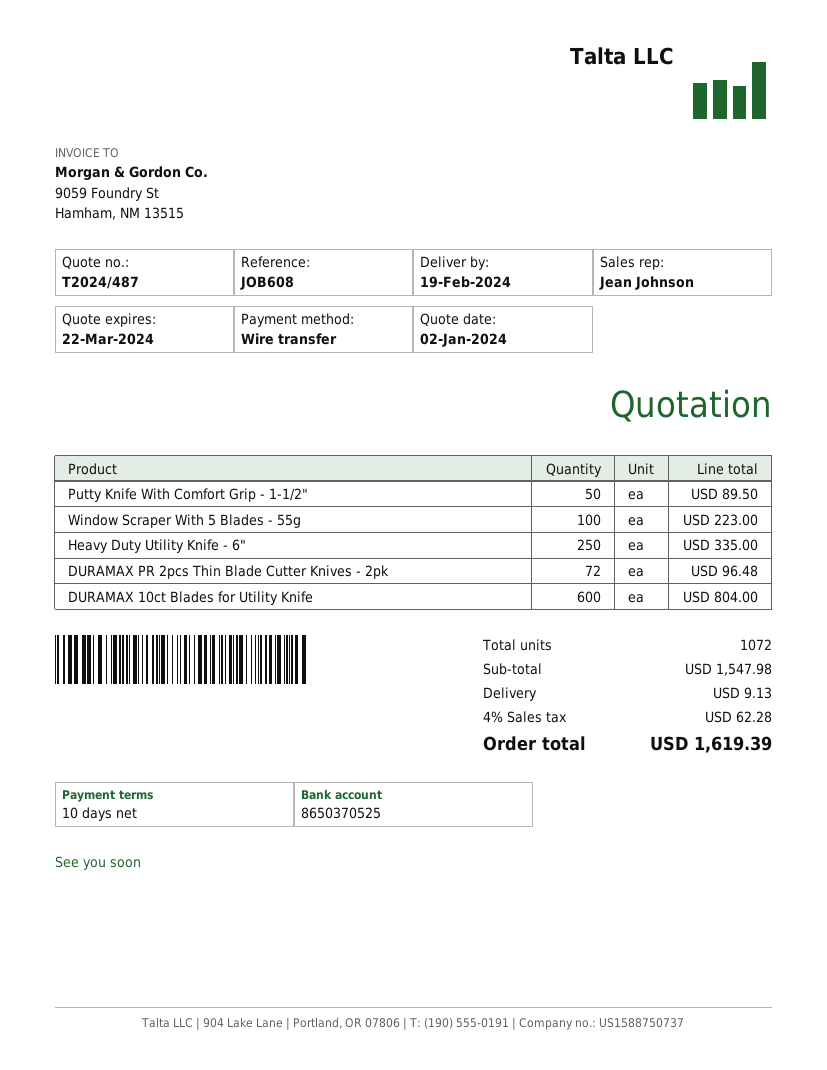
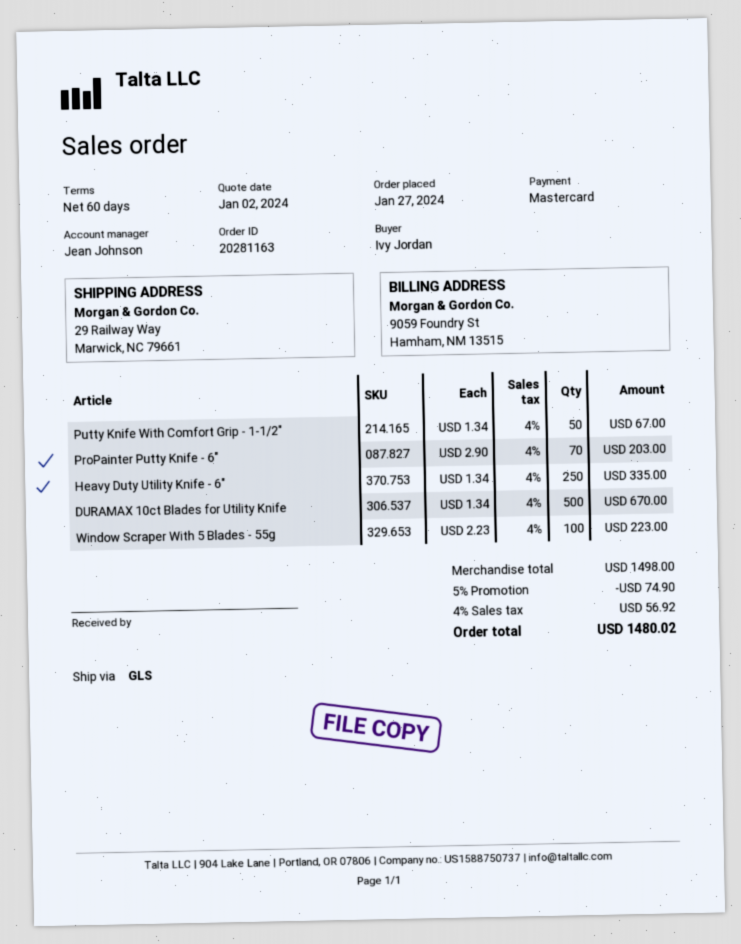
payment terms: 10 days -> 60 days
payment method: bank transfer -> Mastercard
Putty Knife With Comfort Grip - 1-1/2": 50 for 89.50 -> 50 for 67.00
DURAMAX PR 2pcs Thin Blade Cutter Knives - 2pk: 72 for 96.48 -> none
DURAMAX 10ct Blades for Utility Knife: 600 for 804.00 -> 500 for 670.00
ProPainter Putty Knife - 6": none -> 70 for 203.00
subtotal: 1547.98 -> 1498.00
discount: none -> 5% = 74.90
shipping: 9.13 -> none
tax: 4% = 62.28 -> 4% = 56.92
total: 1619.39 -> 1480.02

